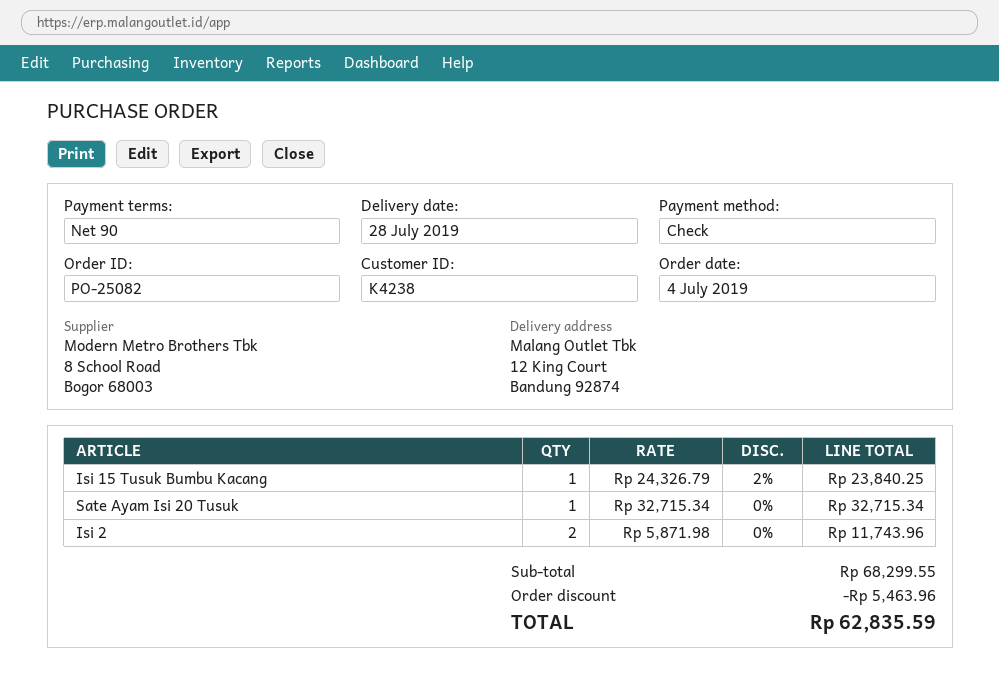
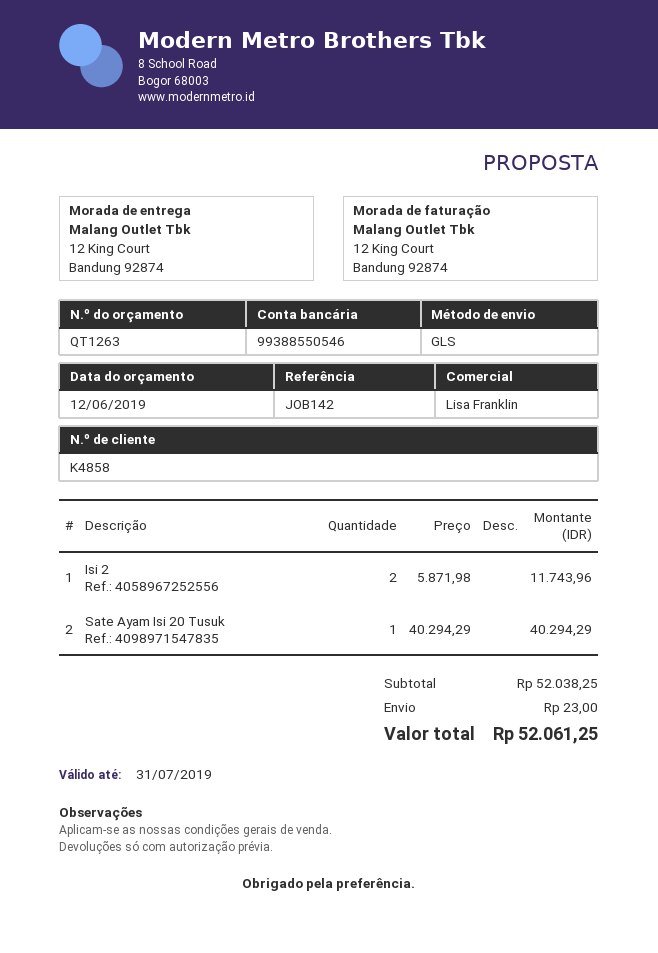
customer number: K4238 -> K4858
Isi 15 Tusuk Bumbu Kacang: 1 x 24326.79 - 2% = 23840.25 -> none
Sate Ayam Isi 20 Tusuk: 1 x 32715.34 = 32715.34 -> 1 x 40294.29 = 40294.29
subtotal: 68299.55 -> 52038.25
discount: 5463.96 -> none
shipping: none -> 23.00
total: 62835.59 -> 52061.25

